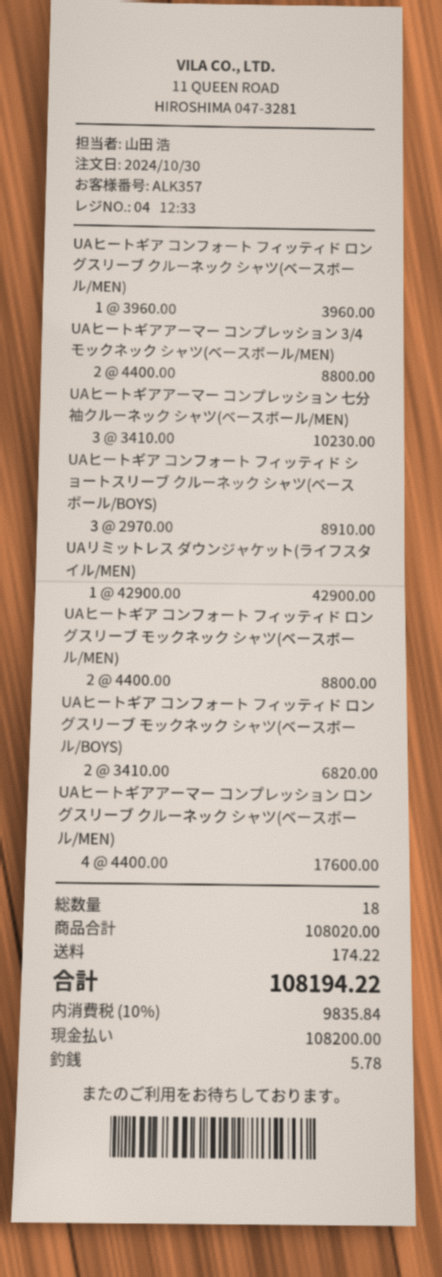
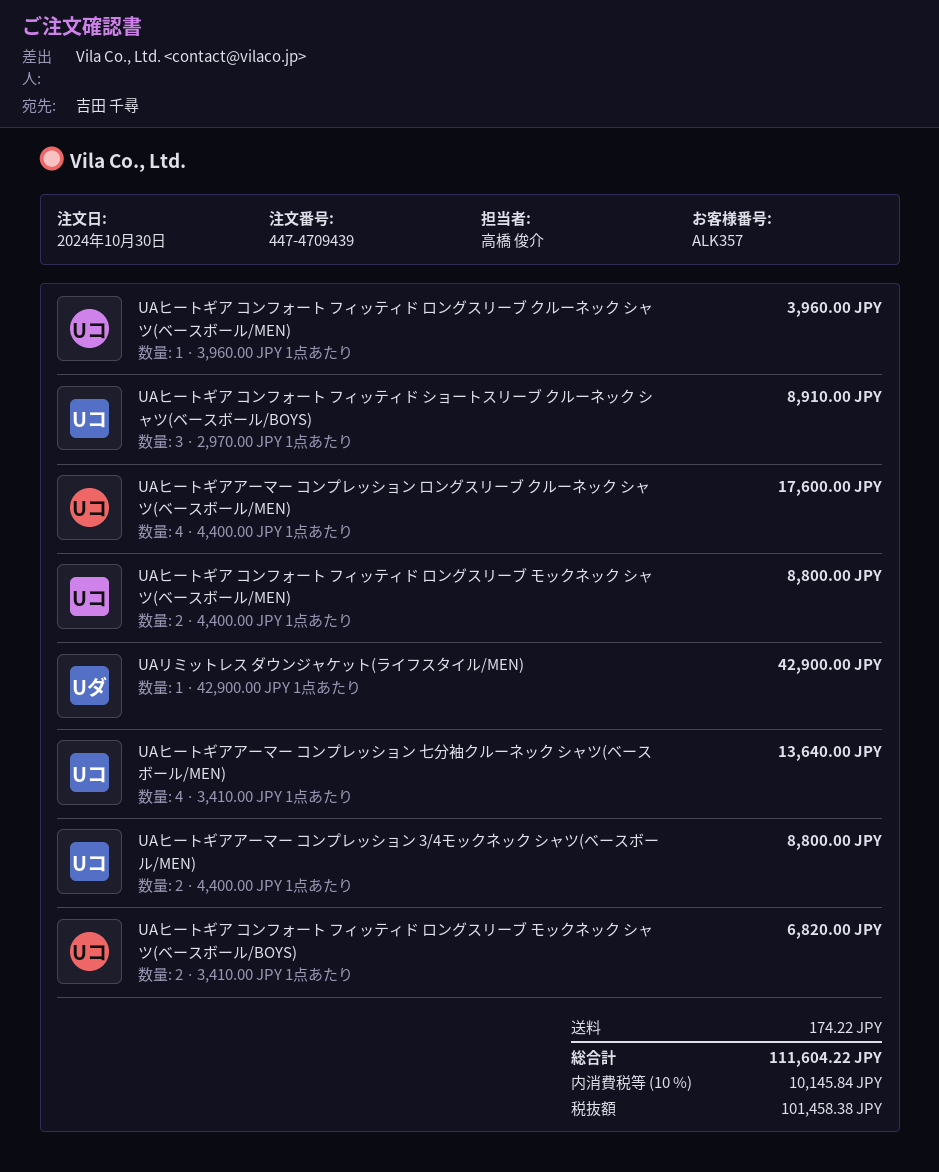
sales rep: 山田 浩 -> 高橋 俊介
UAヒートギアアーマー コンプレッション 七分袖クルーネック シャツ(ベースボール/MEN): 3 x 3410.00 = 10230.00 -> 4 x 3410.00 = 13640.00
tax: 10% = 9835.84 -> 10% = 10145.84
total: 108194.22 -> 111604.22

